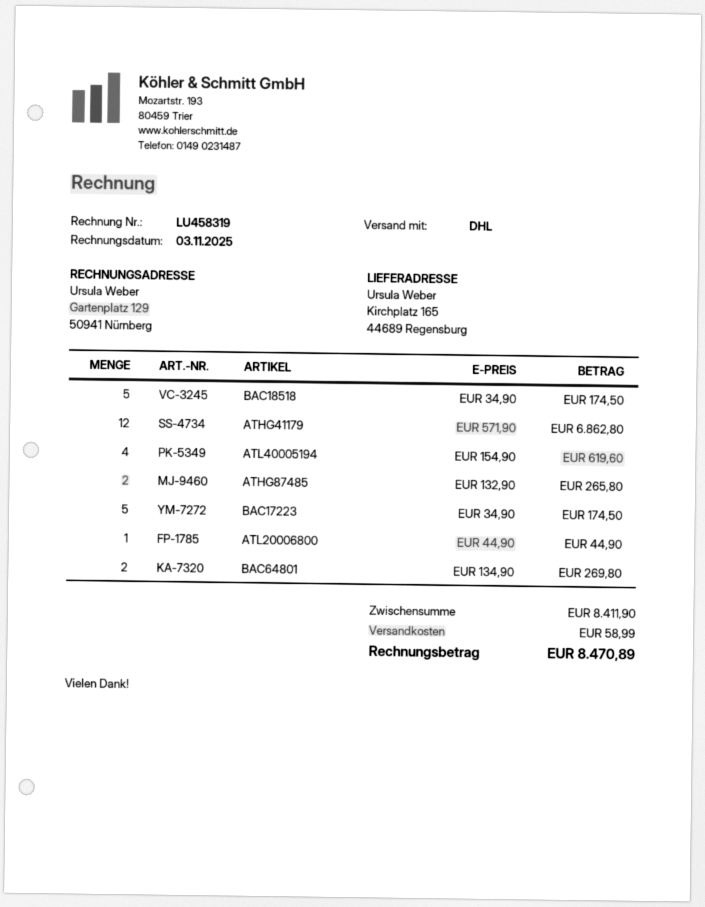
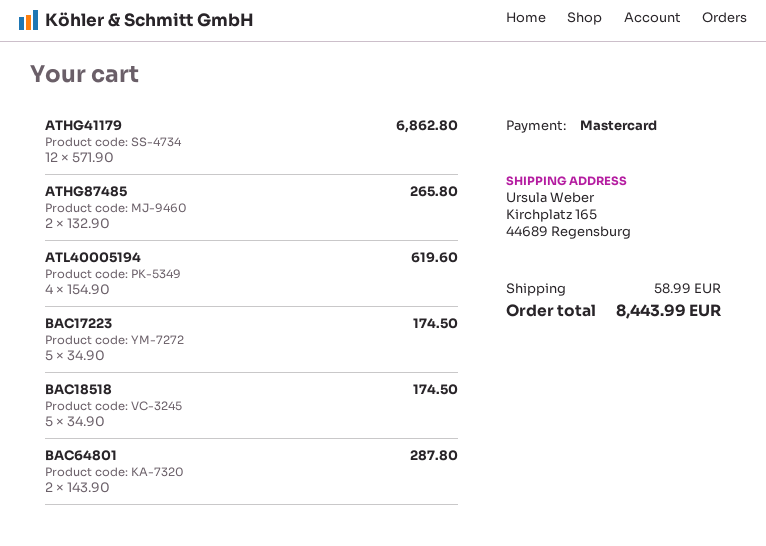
ATL20006800: 1 x 44.90 = 44.90 -> none
BAC64801: 2 x 134.90 = 269.80 -> 2 x 143.90 = 287.80
total: 8470.89 -> 8443.99

